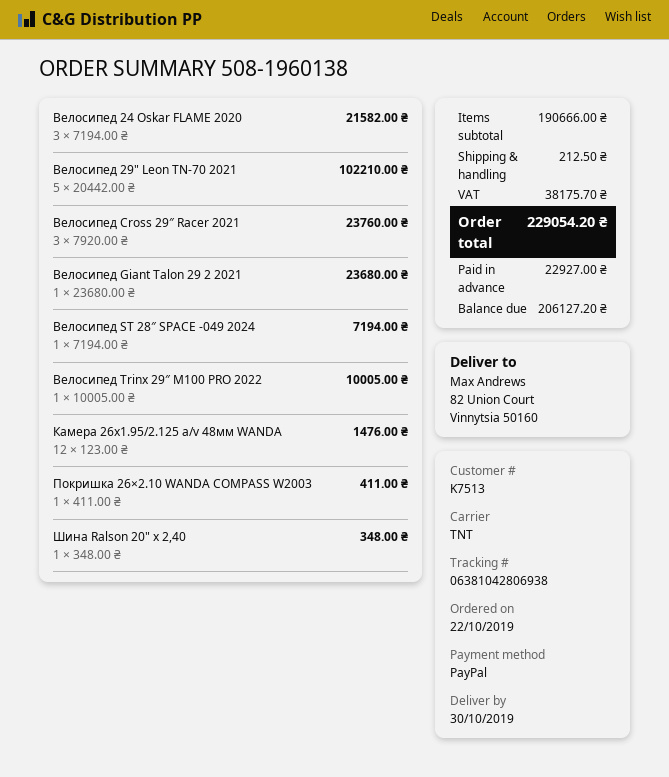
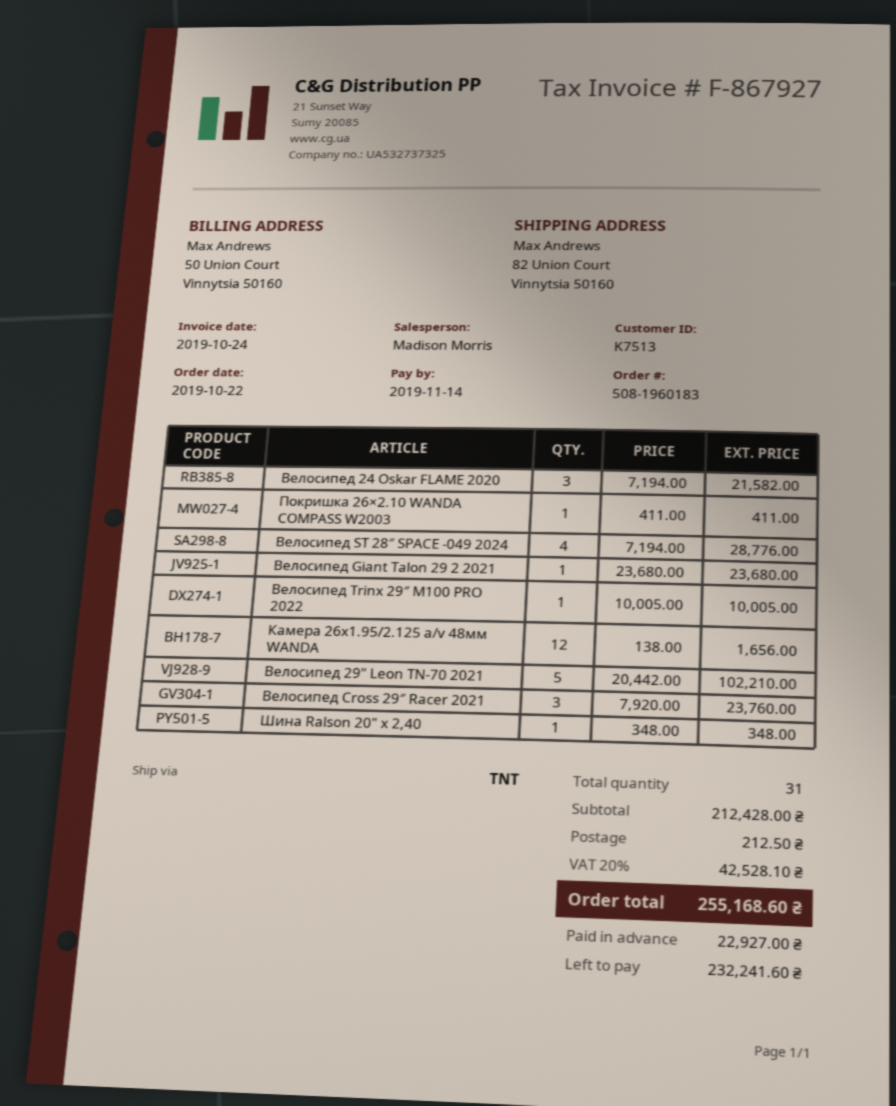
order number: 508-1960138 -> 508-1960183
Велосипед ST 28″ SPACE -049 2024: 1 x 7194.00 = 7194.00 -> 4 x 7194.00 = 28776.00
Камера 26x1.95/2.125 a/v 48мм WANDA: 12 x 123.00 = 1476.00 -> 12 x 138.00 = 1656.00
subtotal: 190666.00 -> 212428.00
tax: 38175.70 -> 42528.10
total: 229054.20 -> 255168.60
balance: 206127.20 -> 232241.60

